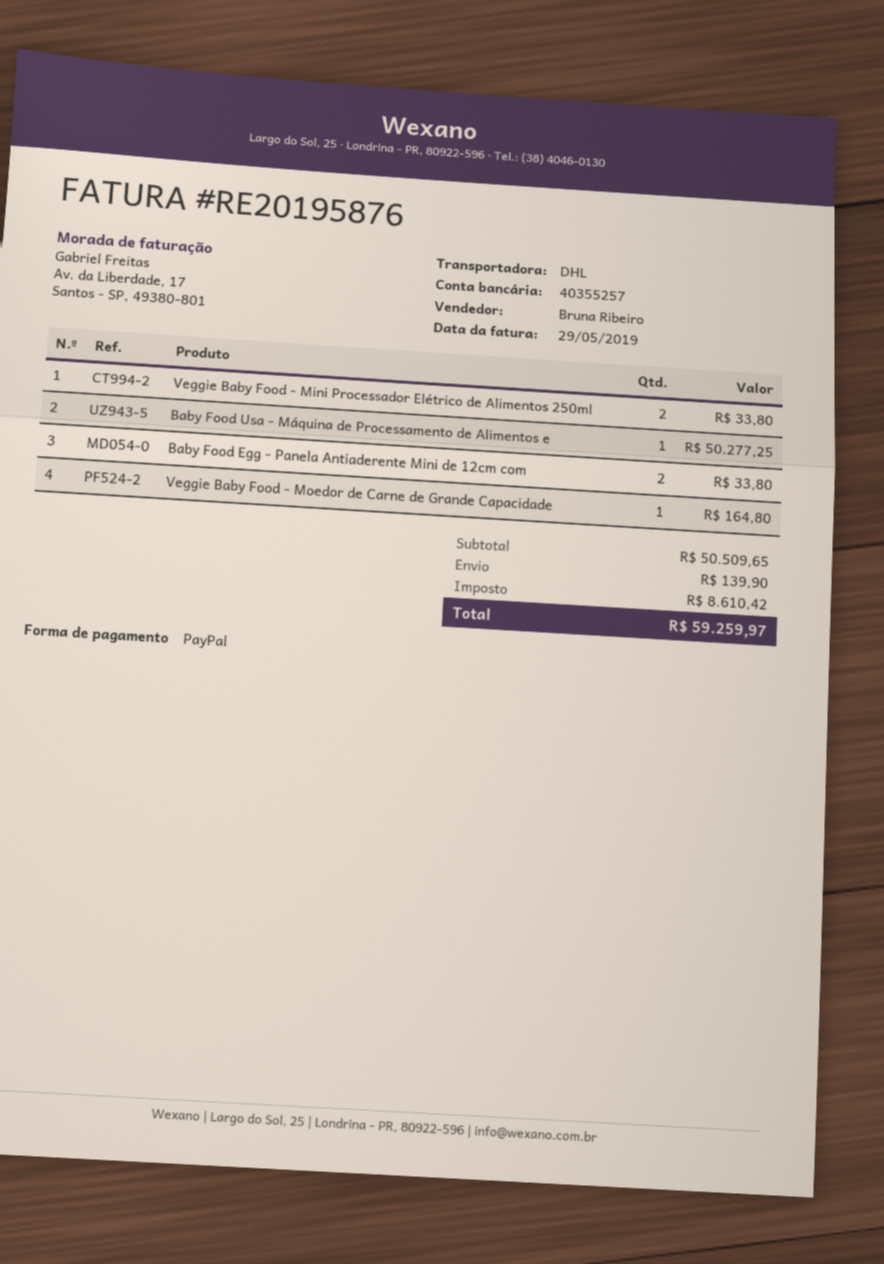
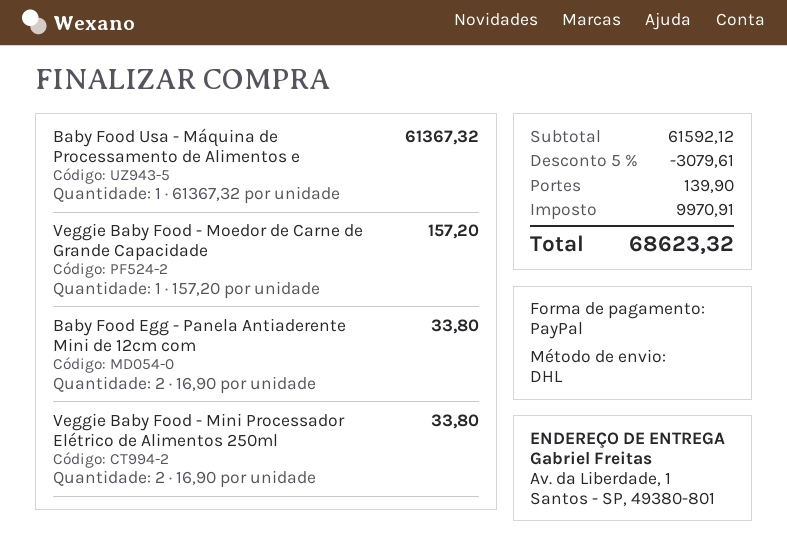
Baby Food Usa - Máquina de Processamento de Alimentos e: 1 for 50277.25 -> 1 for 61367.32
Veggie Baby Food - Moedor de Carne de Grande Capacidade: 1 for 164.80 -> 1 for 157.20
subtotal: 50509.65 -> 61592.12
discount: none -> 5% = 3079.61
tax: 8610.42 -> 9970.91
total: 59259.97 -> 68623.32

